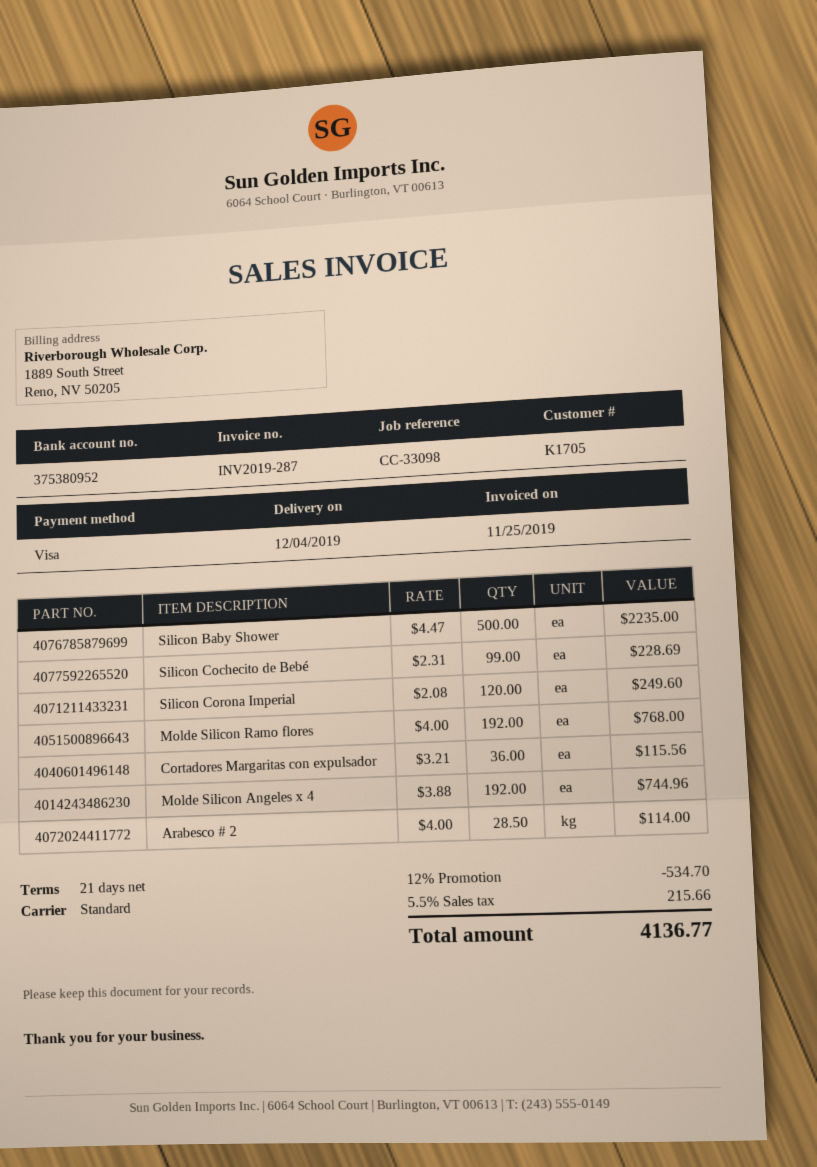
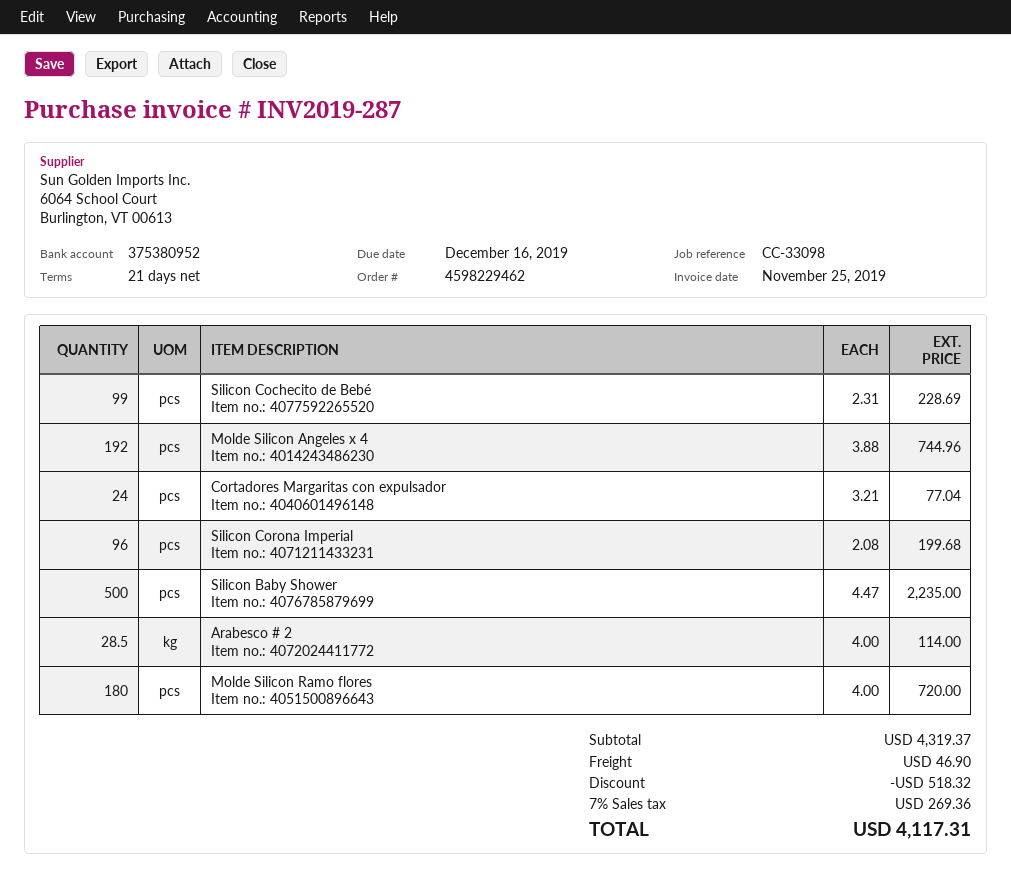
Silicon Corona Imperial: 120 x 2.08 = 249.60 -> 96 x 2.08 = 199.68
Molde Silicon Ramo flores: 192 x 4.00 = 768.00 -> 180 x 4.00 = 720.00
Cortadores Margaritas con expulsador: 36 x 3.21 = 115.56 -> 24 x 3.21 = 77.04
discount: 534.70 -> 518.32
shipping: none -> 46.90
tax: 5.5% = 215.66 -> 7% = 269.36
total: 4136.77 -> 4117.31

